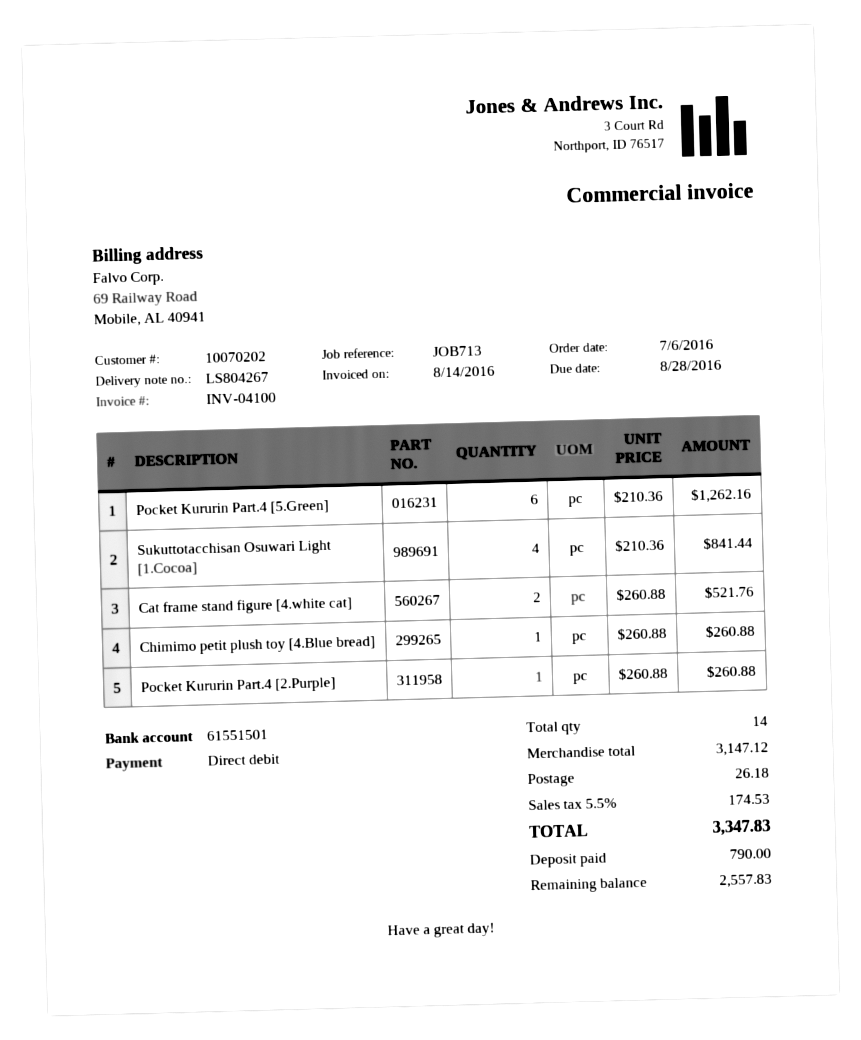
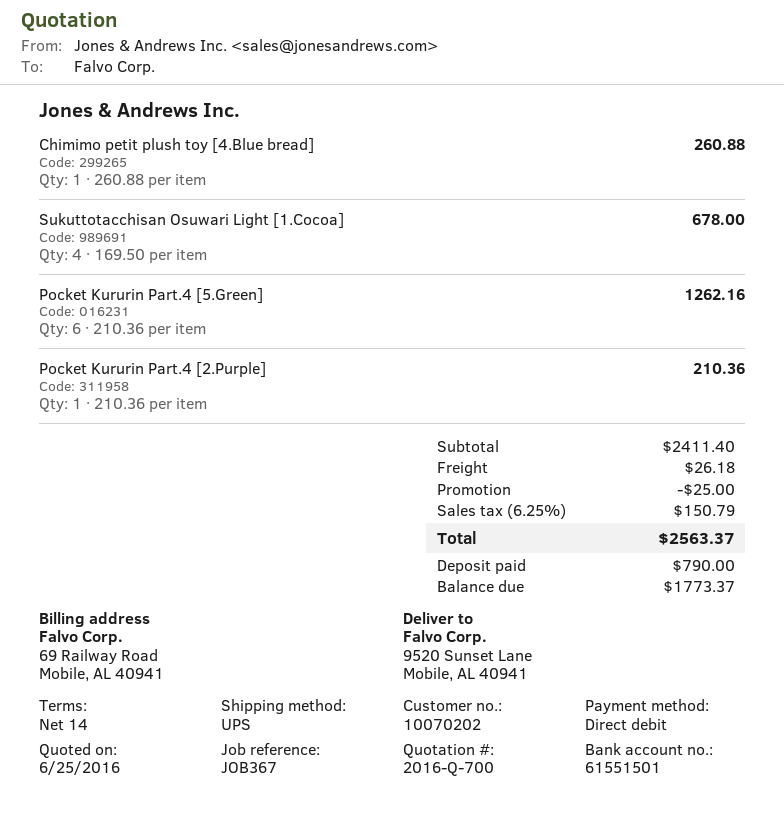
reference: JOB713 -> JOB367
Sukuttotacchisan Osuwari Light [1.Cocoa]: 4 x 210.36 = 841.44 -> 4 x 169.50 = 678.00
Cat frame stand figure [4.white cat]: 2 x 260.88 = 521.76 -> none
Pocket Kururin Part.4 [2.Purple]: 1 x 260.88 = 260.88 -> 1 x 210.36 = 210.36
subtotal: 3147.12 -> 2411.40
discount: none -> 25.00
tax: 5.5% = 174.53 -> 6.25% = 150.79
total: 3347.83 -> 2563.37
balance: 2557.83 -> 1773.37

